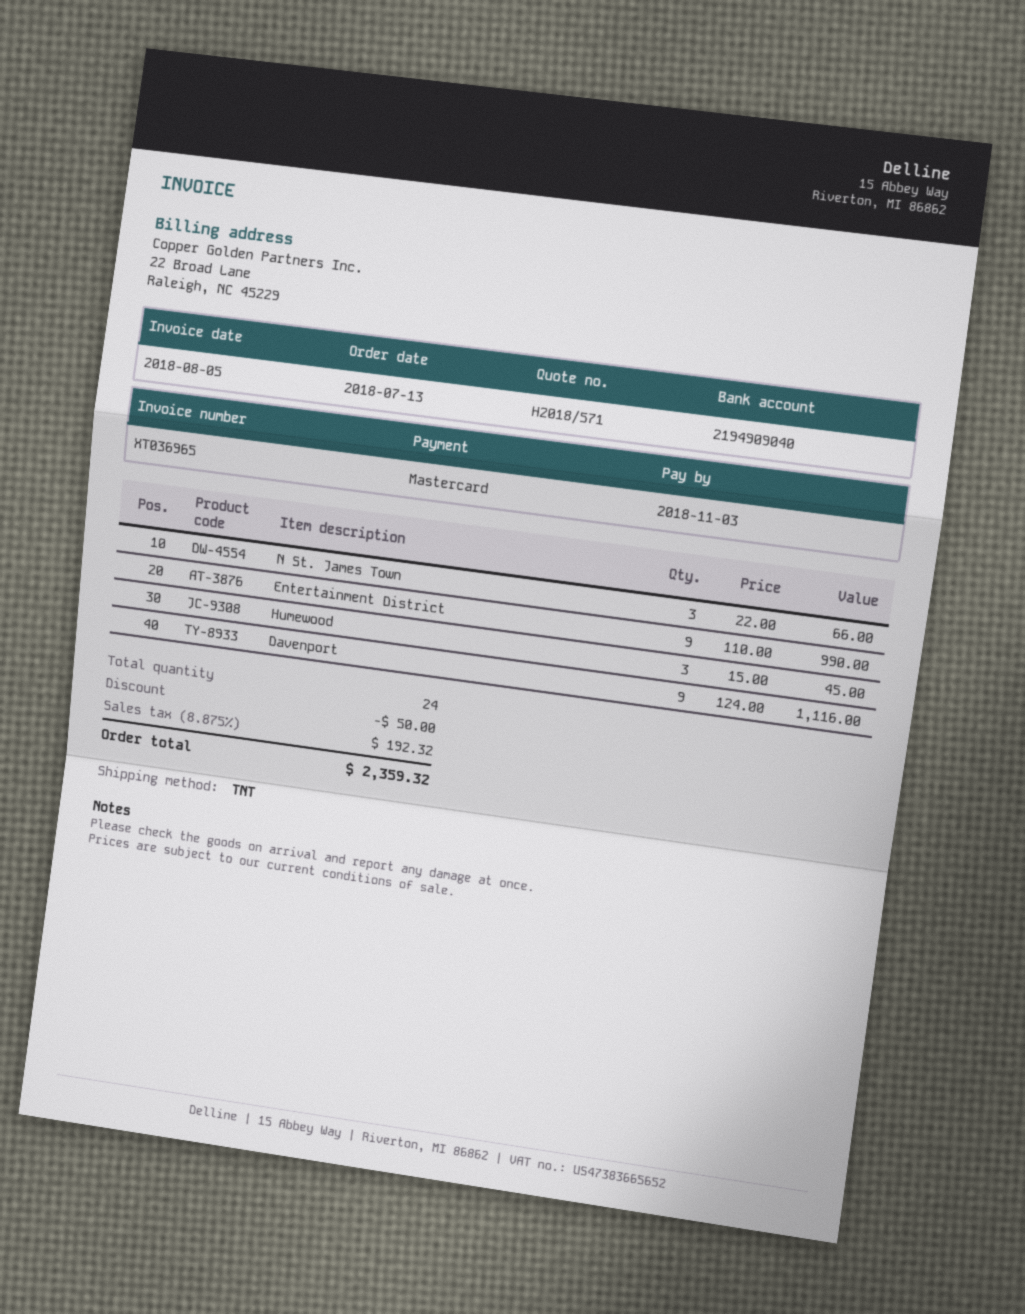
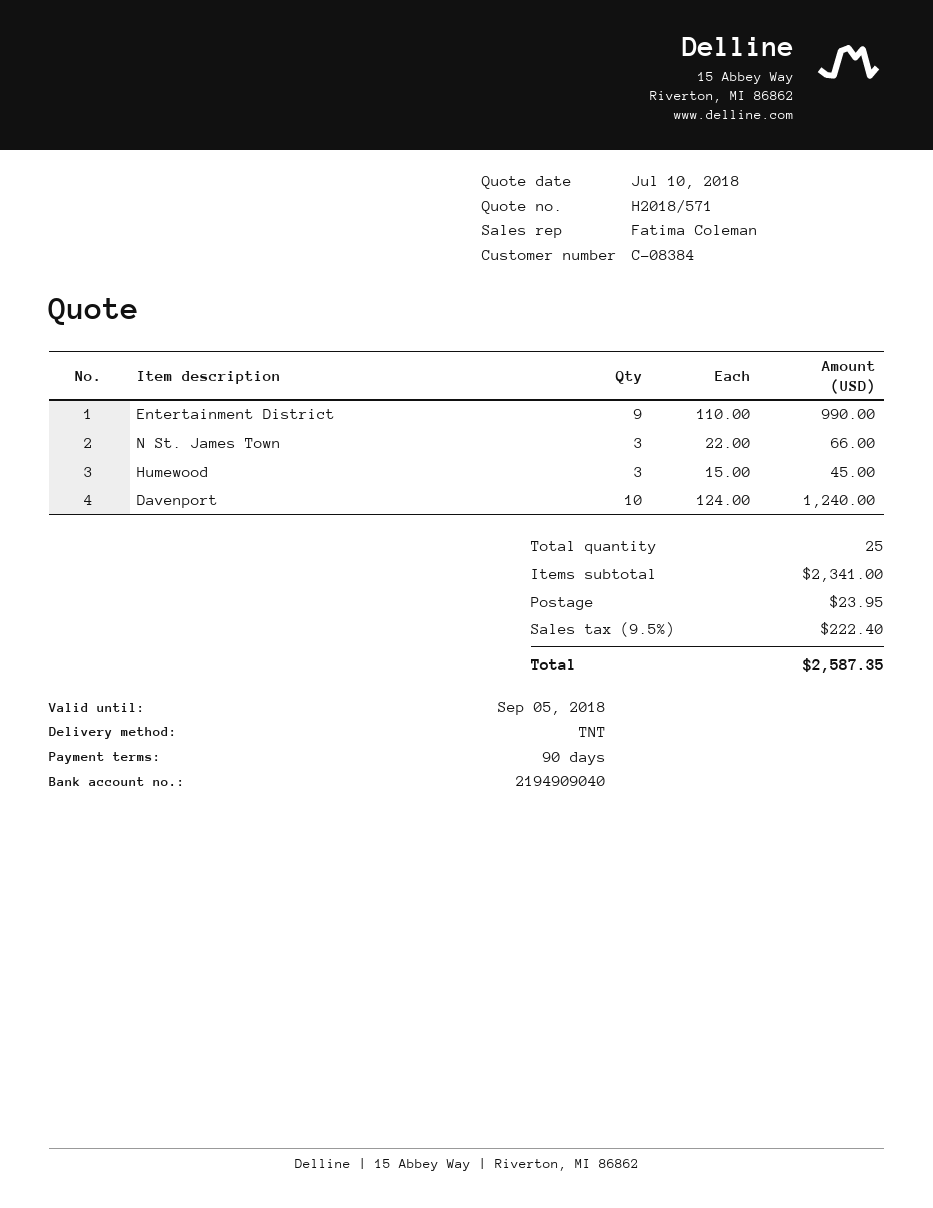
Davenport: 9 x 124.00 = 1116.00 -> 10 x 124.00 = 1240.00
total quantity: 24 -> 25
discount: 50.00 -> none
shipping: none -> 23.95
tax: 8.875% = 192.32 -> 9.5% = 222.40
total: 2359.32 -> 2587.35

